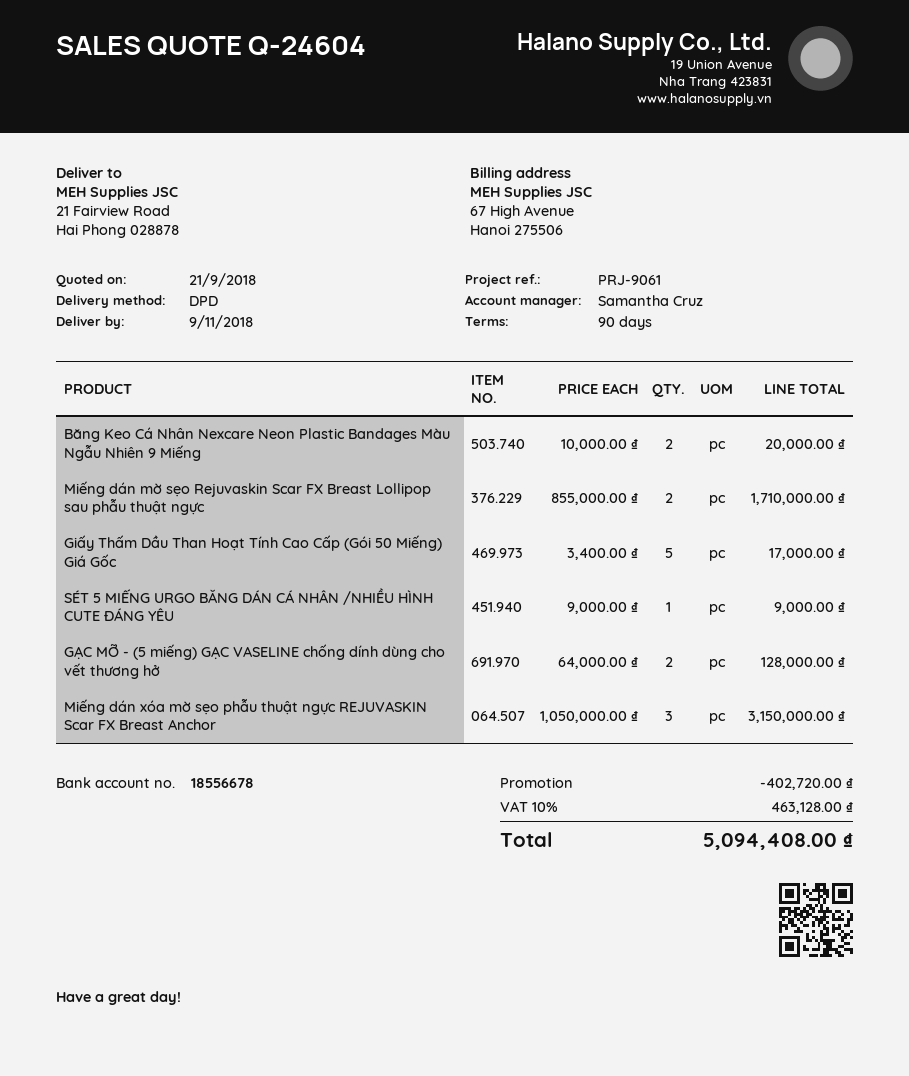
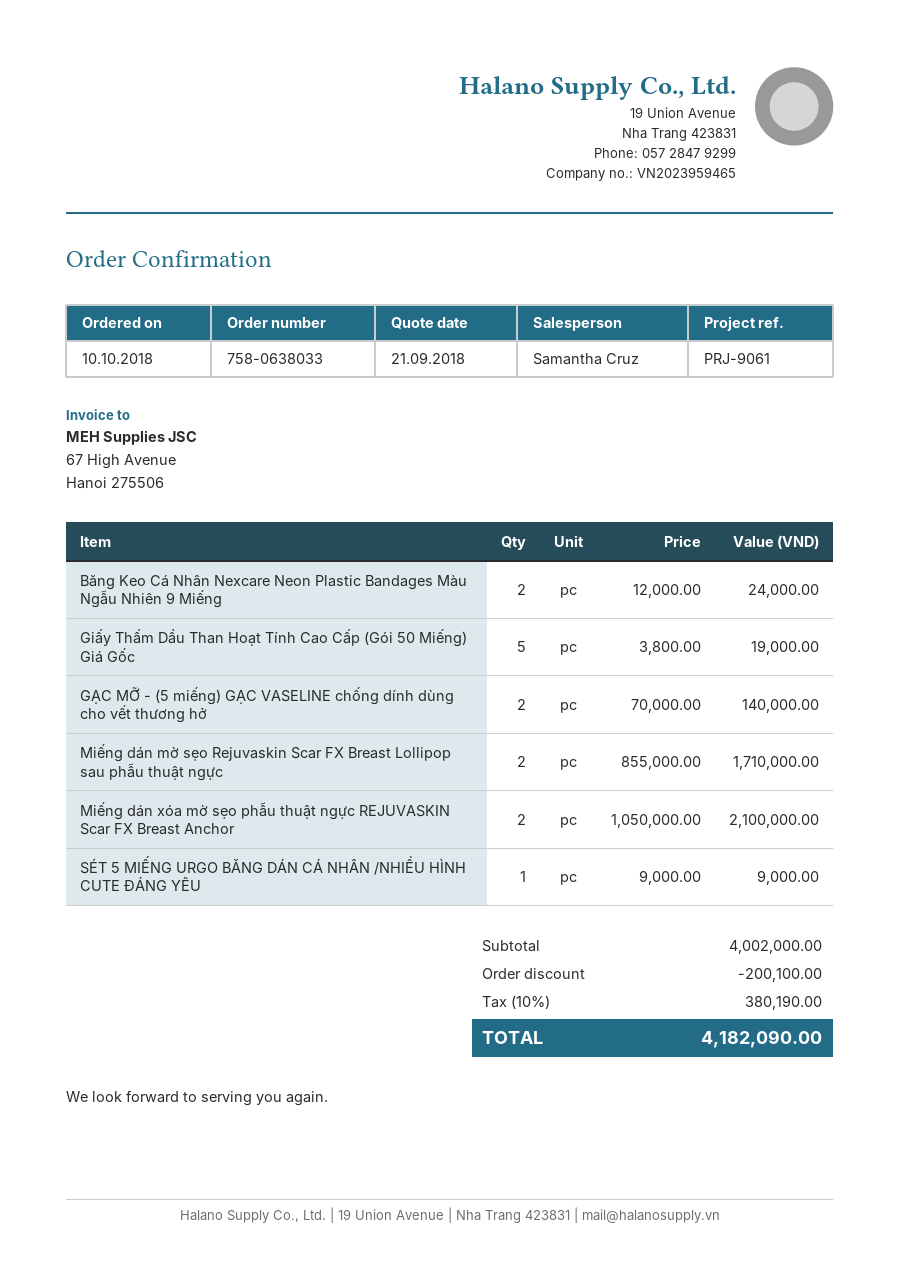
Băng Keo Cá Nhân Nexcare Neon Plastic Bandages Màu Ngẫu Nhiên 9 Miếng: 2 x 10000.00 = 20000.00 -> 2 x 12000.00 = 24000.00
Giấy Thấm Dầu Than Hoạt Tính Cao Cấp (Gói 50 Miếng) Giá Gốc: 5 x 3400.00 = 17000.00 -> 5 x 3800.00 = 19000.00
GẠC MỠ - (5 miếng) GẠC VASELINE chống dính dùng cho vết thương hở: 2 x 64000.00 = 128000.00 -> 2 x 70000.00 = 140000.00
Miếng dán xóa mờ sẹo phẫu thuật ngực REJUVASKIN Scar FX Breast Anchor: 3 x 1050000.00 = 3150000.00 -> 2 x 1050000.00 = 2100000.00
discount: 402720.00 -> 200100.00
tax: 10% = 463128.00 -> 10% = 380190.00
total: 5094408.00 -> 4182090.00

